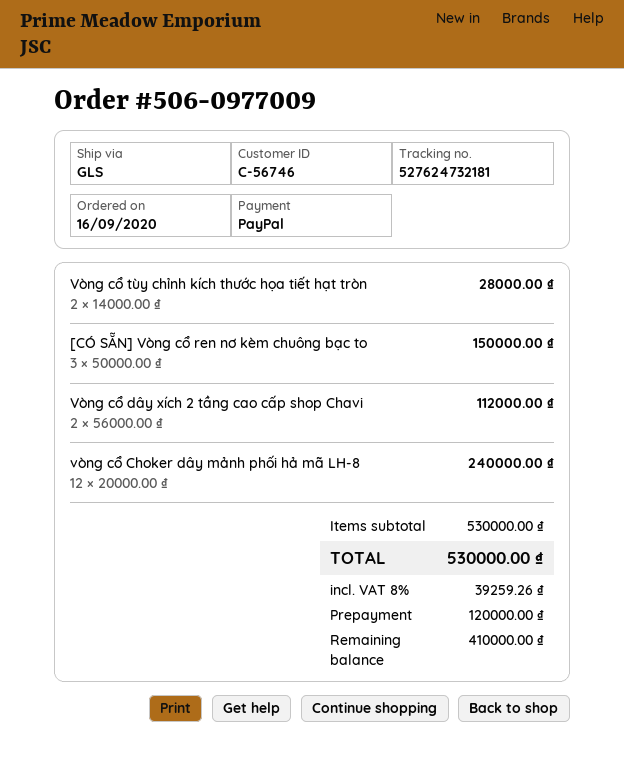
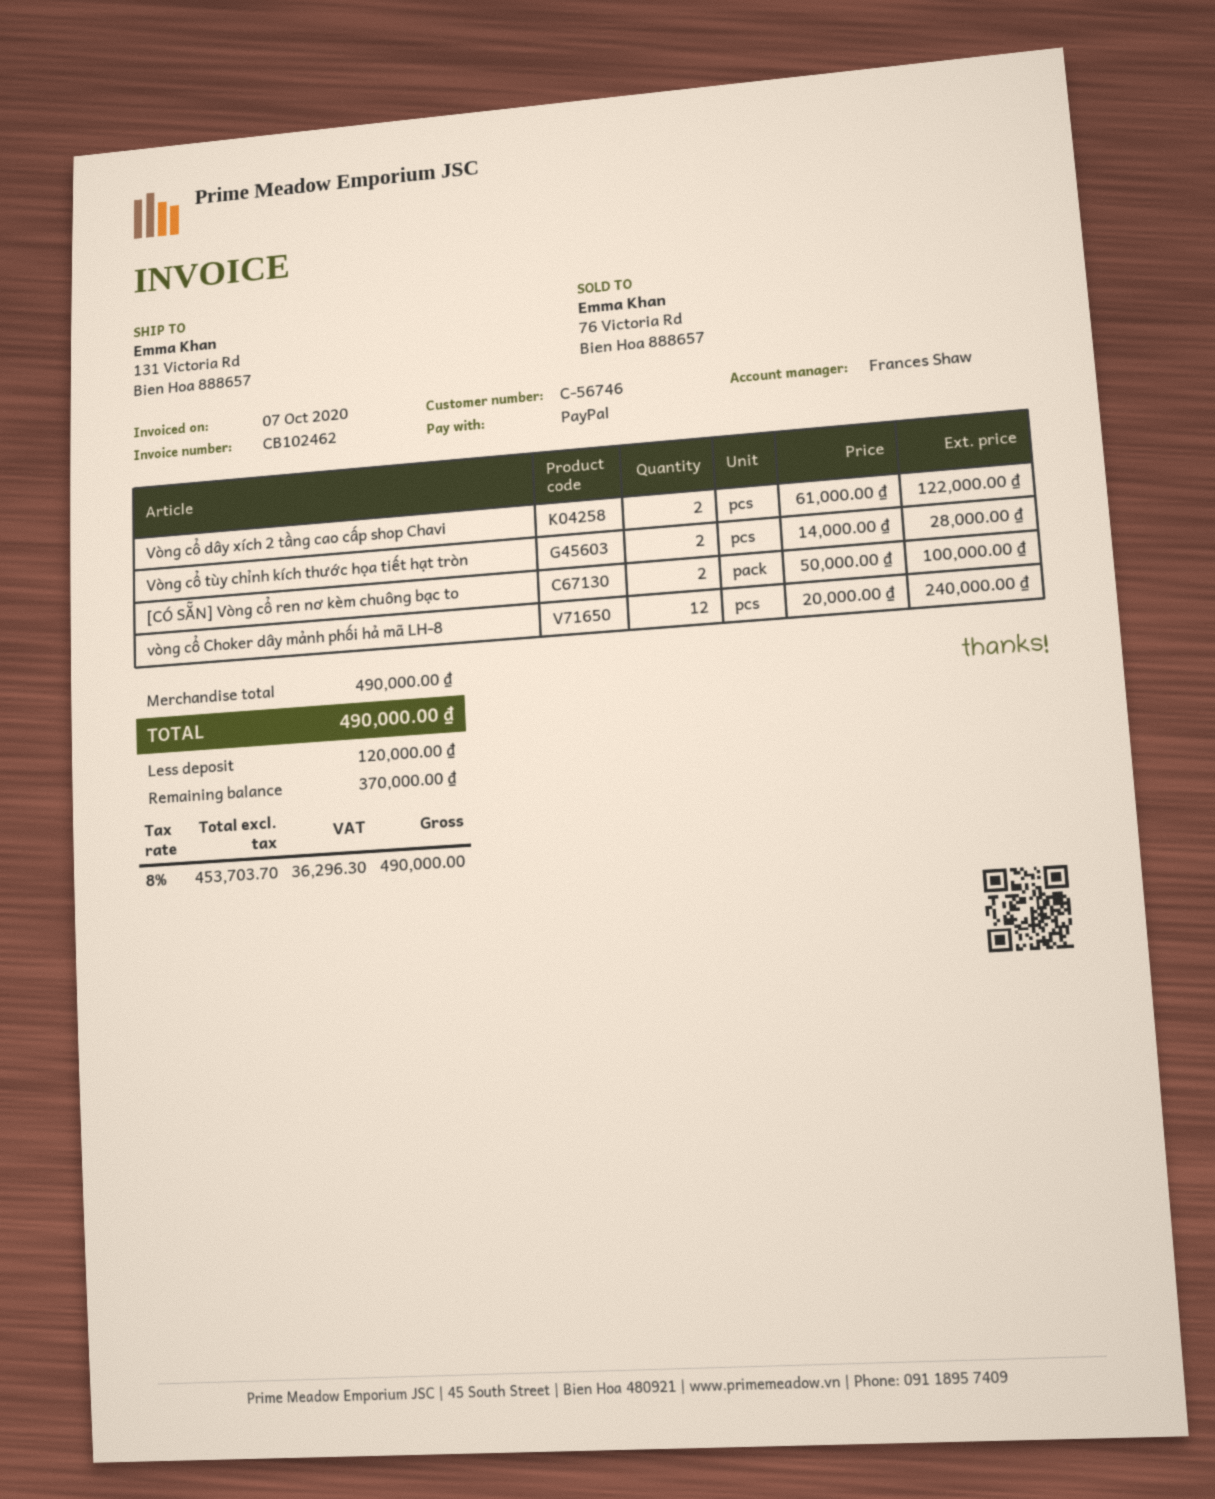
[CÓ SẴN] Vòng cổ ren nơ kèm chuông bạc to: 3 x 50000.00 = 150000.00 -> 2 x 50000.00 = 100000.00
Vòng cổ dây xích 2 tầng cao cấp shop Chavi: 2 x 56000.00 = 112000.00 -> 2 x 61000.00 = 122000.00
subtotal: 530000.00 -> 490000.00
tax: 8% = 39259.26 -> 8% = 36296.30
total: 530000.00 -> 490000.00
balance: 410000.00 -> 370000.00

